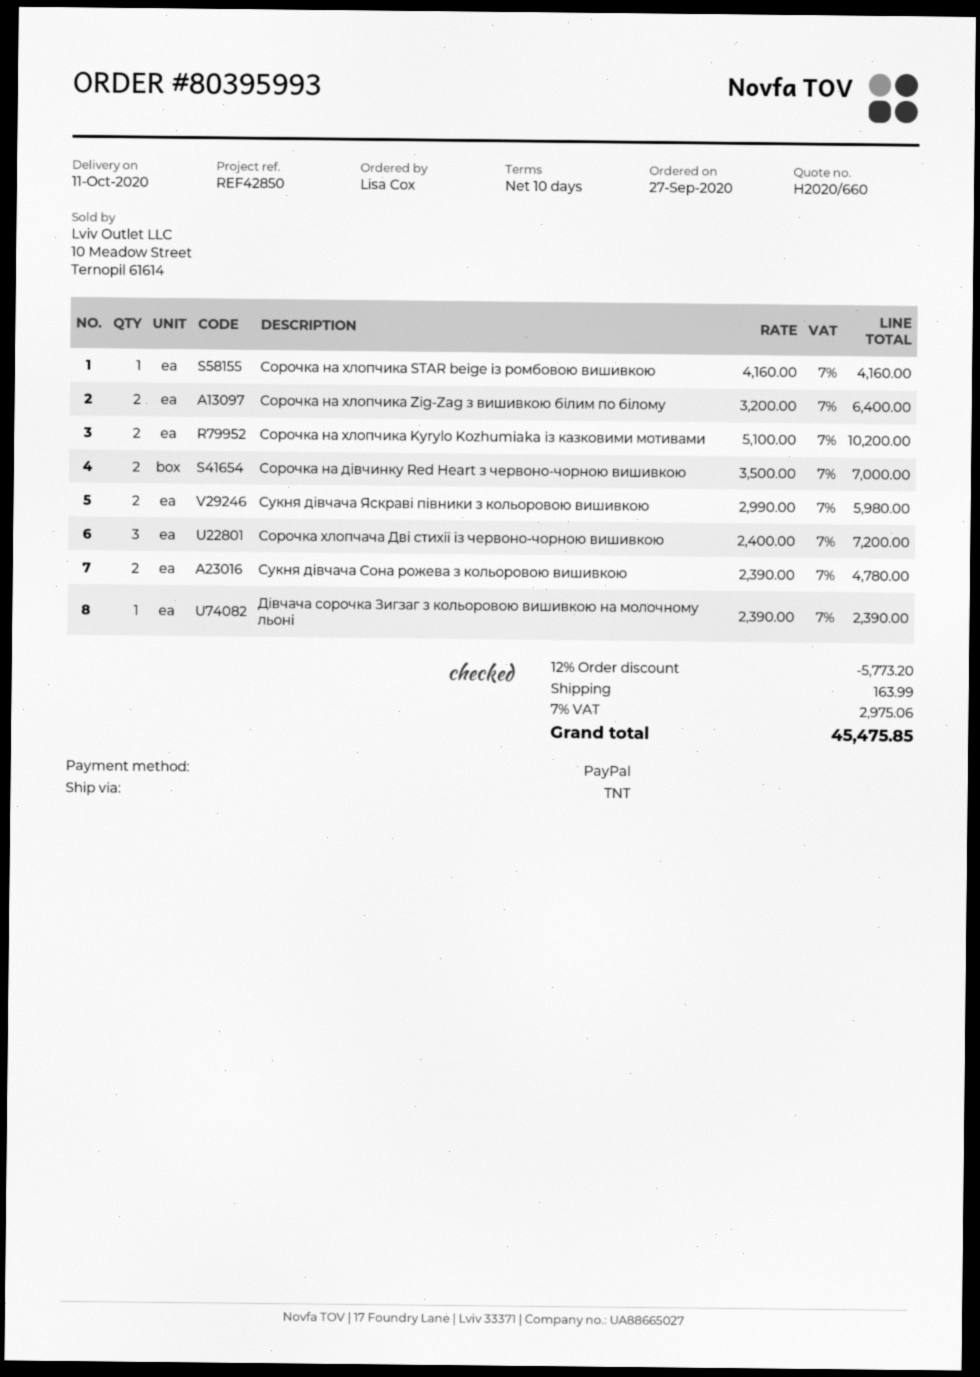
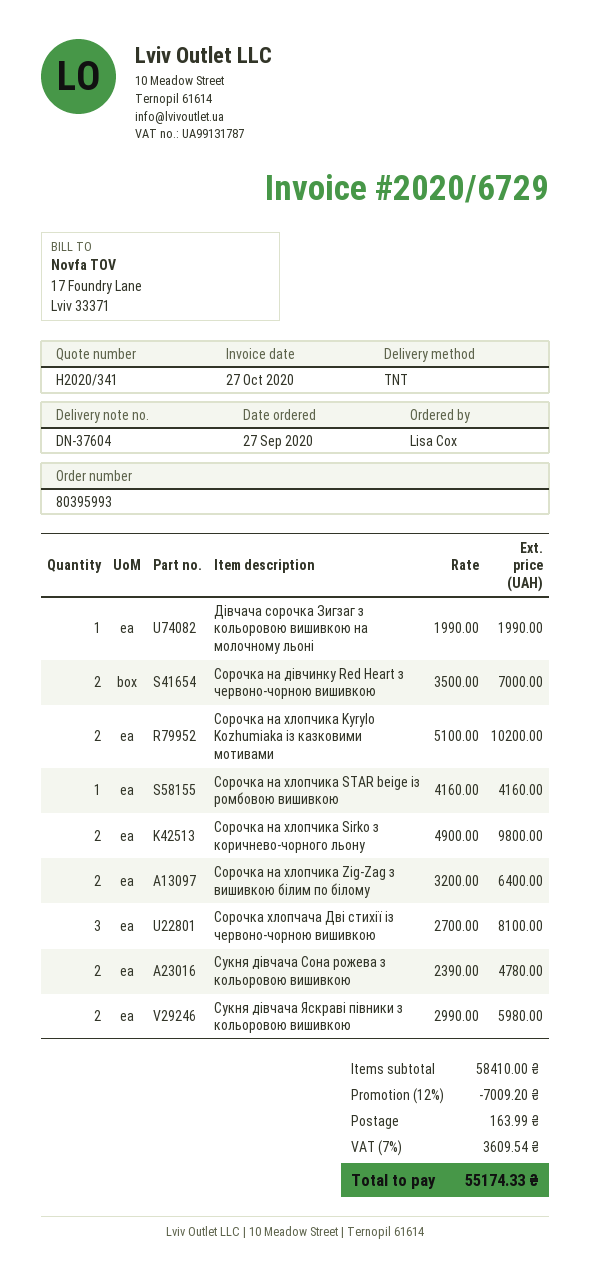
quote number: H2020/660 -> H2020/341
Сорочка хлопчача Дві стихії із червоно-чорною вишивкою: 3 x 2400.00 = 7200.00 -> 3 x 2700.00 = 8100.00
Дівчача сорочка Зигзаг з кольоровою вишивкою на молочному льоні: 1 x 2390.00 = 2390.00 -> 1 x 1990.00 = 1990.00
Сорочка на хлопчика Sirko з коричнево-чорного льону: none -> 2 x 4900.00 = 9800.00
discount: 12% = 5773.20 -> 12% = 7009.20
tax: 7% = 2975.06 -> 7% = 3609.54
total: 45475.85 -> 55174.33

